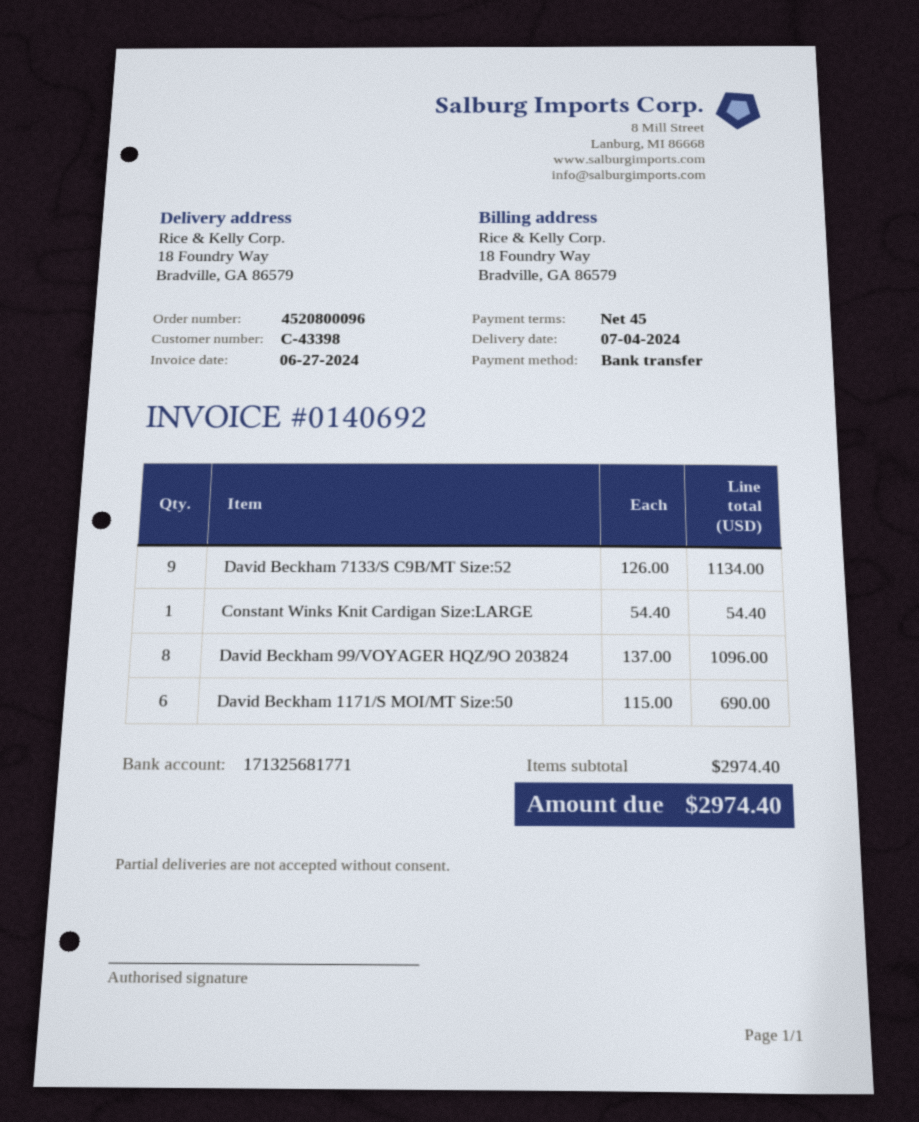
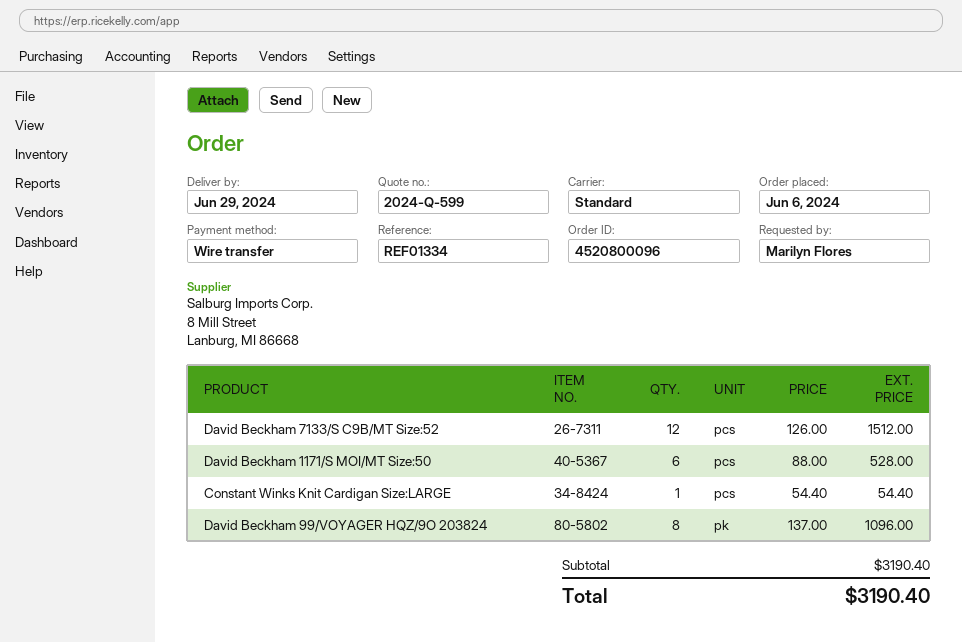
delivery date: 2024-07-04 -> 2024-06-29
David Beckham 7133/S C9B/MT Size:52: 9 x 126.00 = 1134.00 -> 12 x 126.00 = 1512.00
David Beckham 1171/S MOI/MT Size:50: 6 x 115.00 = 690.00 -> 6 x 88.00 = 528.00
subtotal: 2974.40 -> 3190.40
total: 2974.40 -> 3190.40

